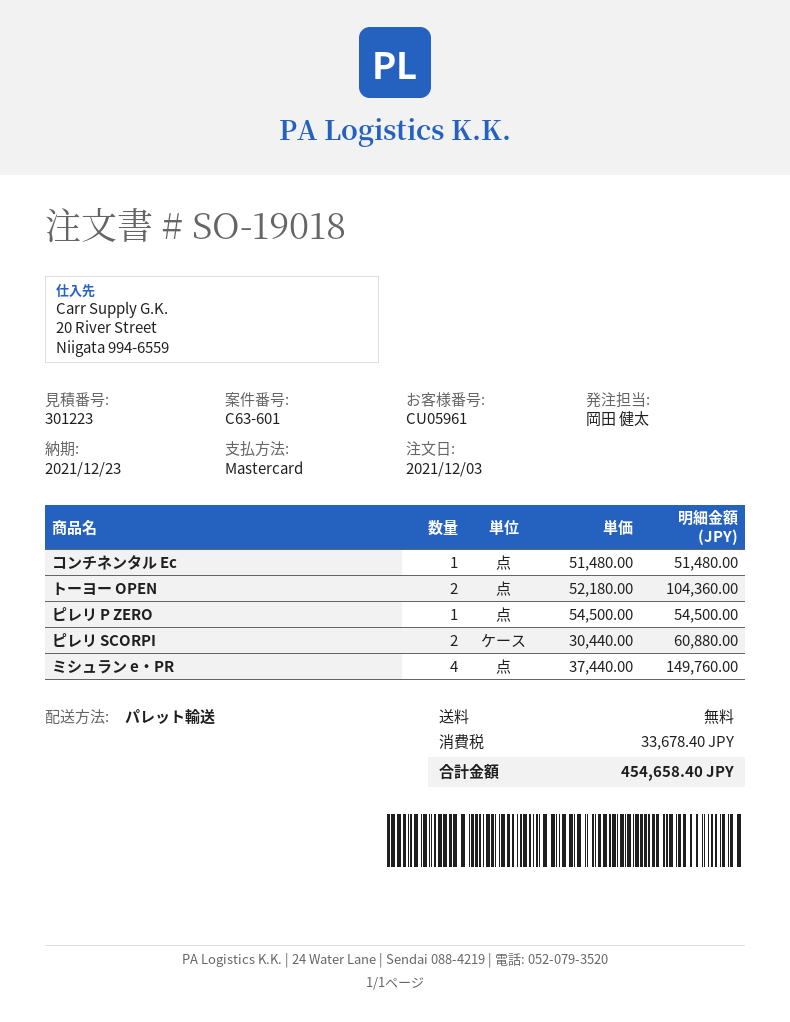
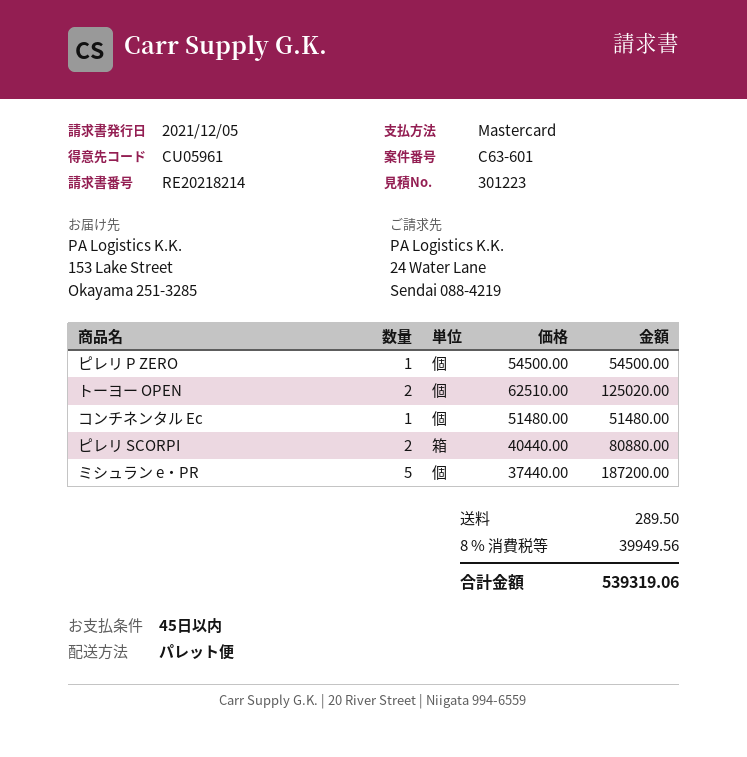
トーヨー OPEN: 2 x 52180.00 = 104360.00 -> 2 x 62510.00 = 125020.00
ピレリ SCORPI: 2 x 30440.00 = 60880.00 -> 2 x 40440.00 = 80880.00
ミシュラン e・PR: 4 x 37440.00 = 149760.00 -> 5 x 37440.00 = 187200.00
shipping: 0.00 -> 289.50
tax: 33678.40 -> 39949.56
total: 454658.40 -> 539319.06

